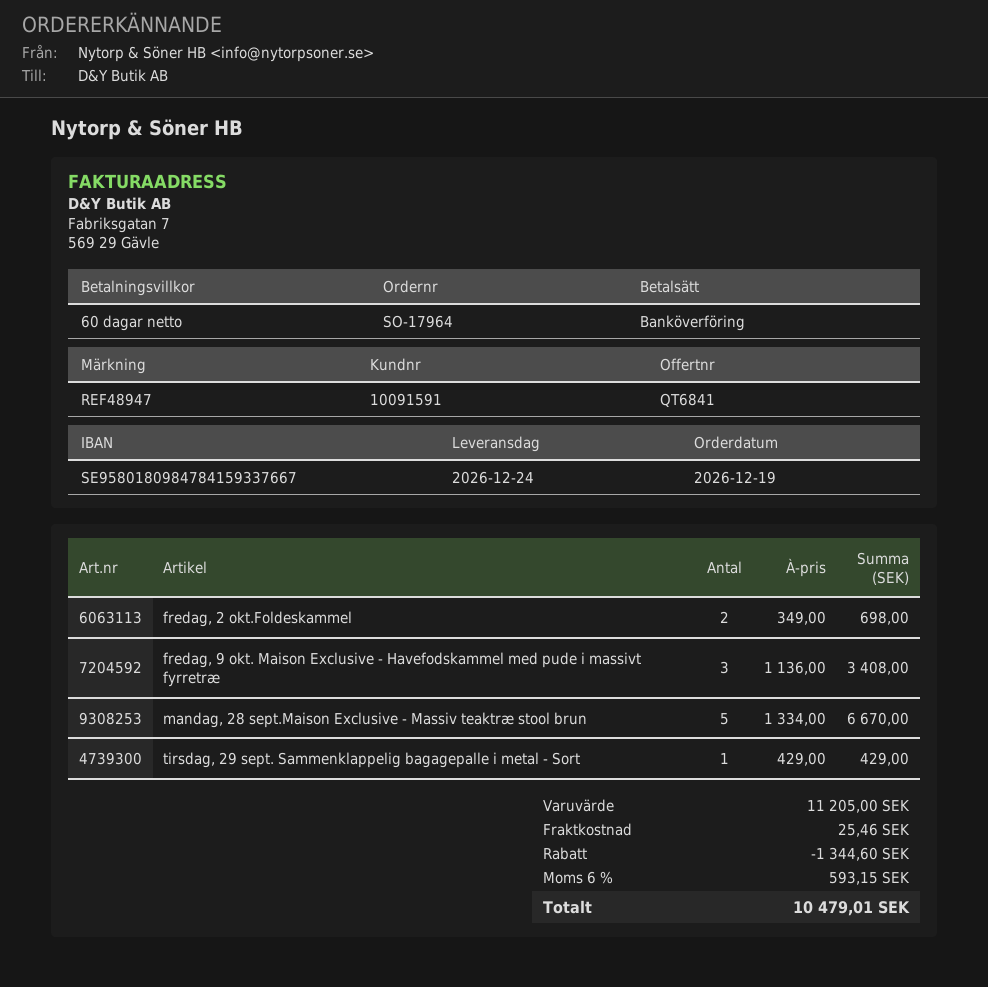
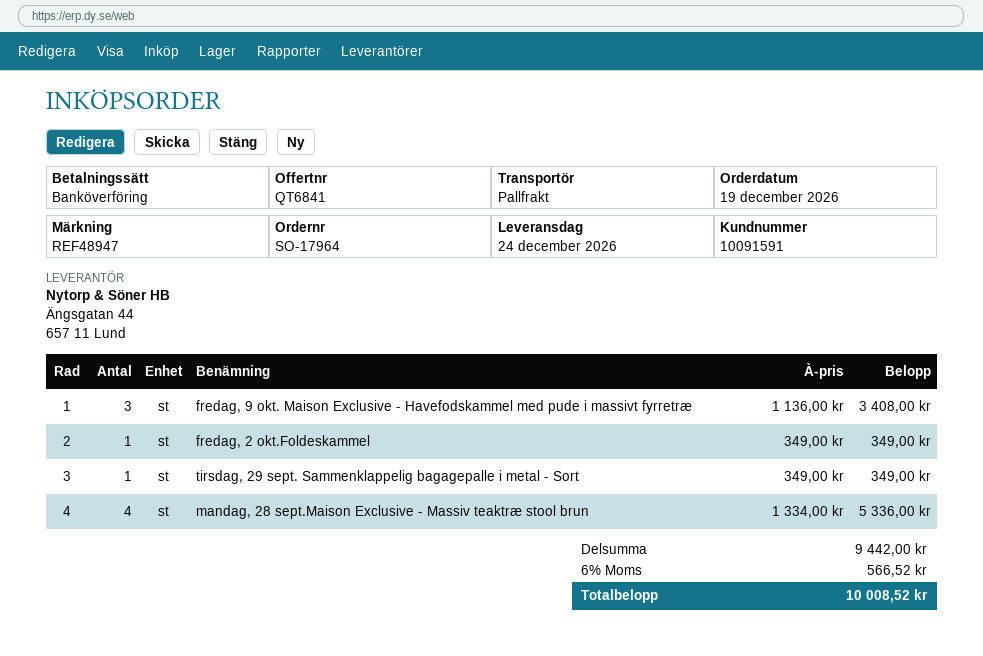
fredag, 2 okt.Foldeskammel: 2 x 349.00 = 698.00 -> 1 x 349.00 = 349.00
mandag, 28 sept.Maison Exclusive - Massiv teaktræ stool brun: 5 x 1334.00 = 6670.00 -> 4 x 1334.00 = 5336.00
tirsdag, 29 sept. Sammenklappelig bagagepalle i metal - Sort: 1 x 429.00 = 429.00 -> 1 x 349.00 = 349.00
subtotal: 11205.00 -> 9442.00
discount: 1344.60 -> none
shipping: 25.46 -> none
tax: 6% = 593.15 -> 6% = 566.52
total: 10479.01 -> 10008.52

